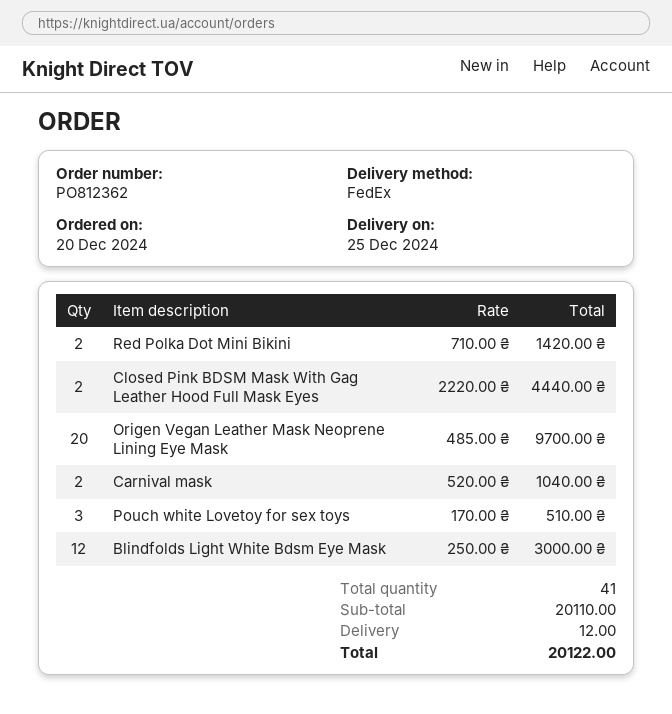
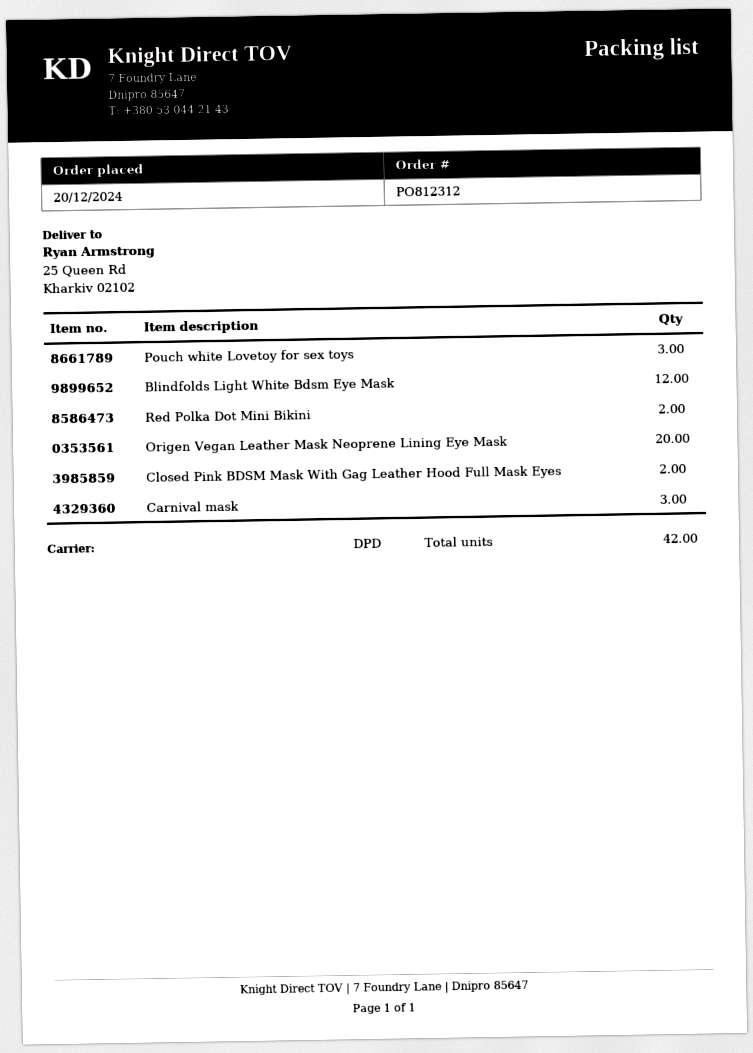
order number: PO812362 -> PO812312
shipping method: FedEx -> DPD
Carnival mask: 2 -> 3
total quantity: 41 -> 42

